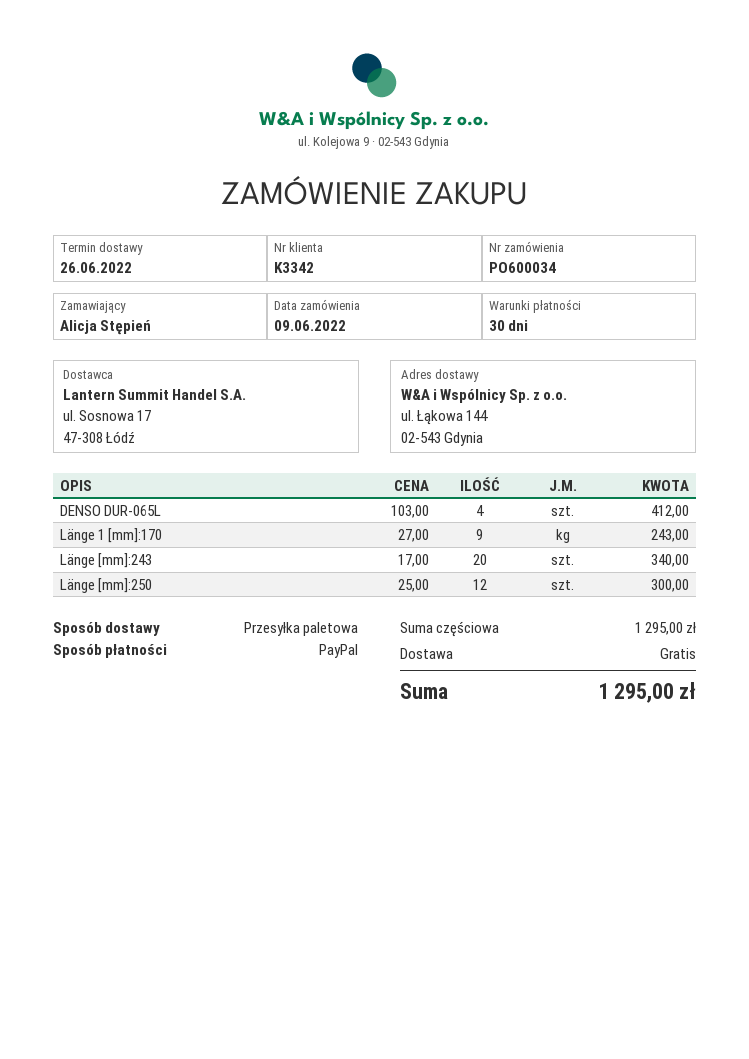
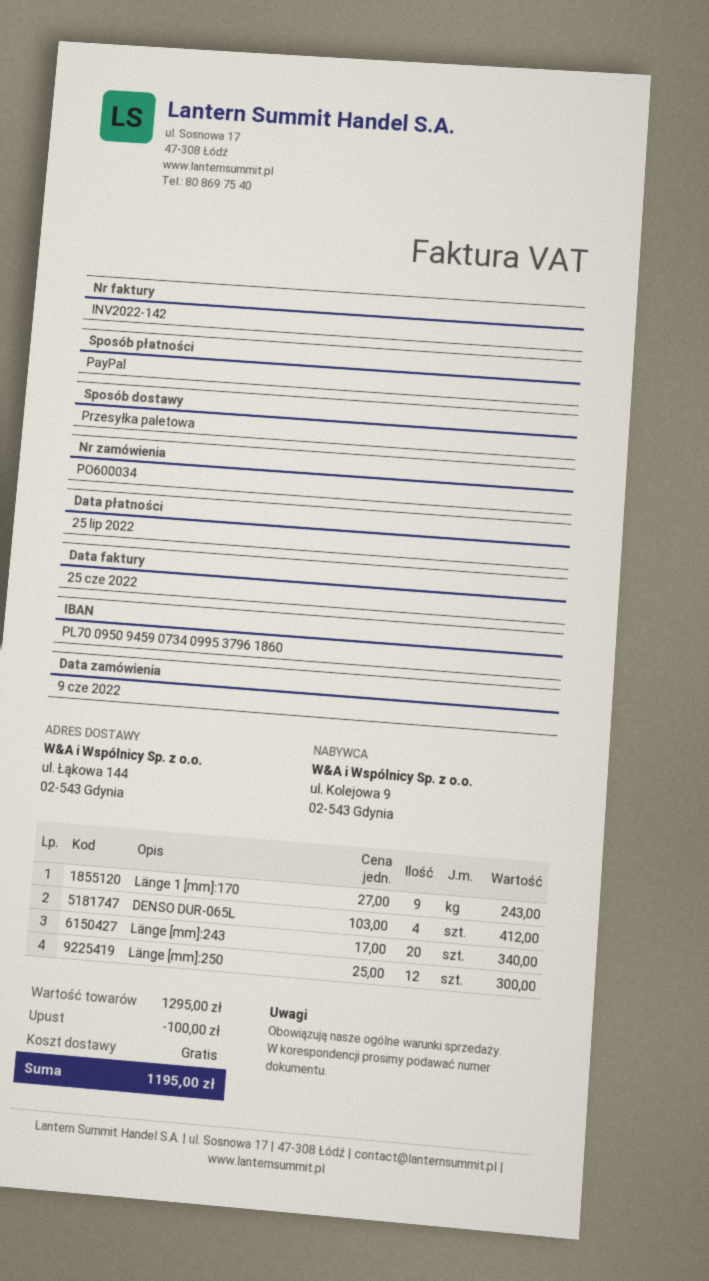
discount: none -> 100.00
total: 1295.00 -> 1195.00

